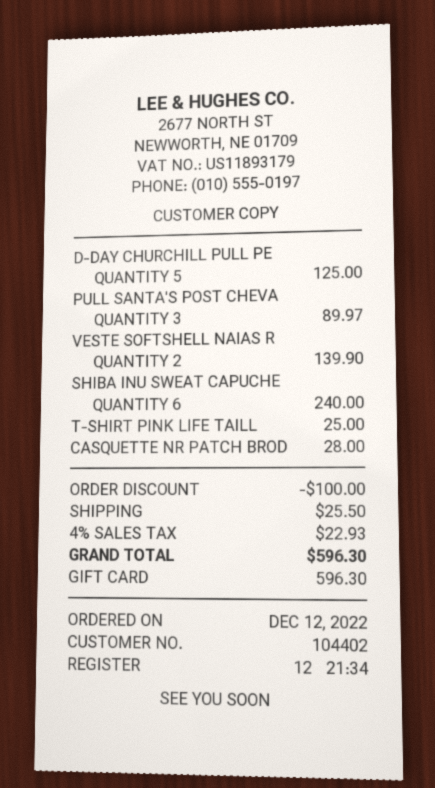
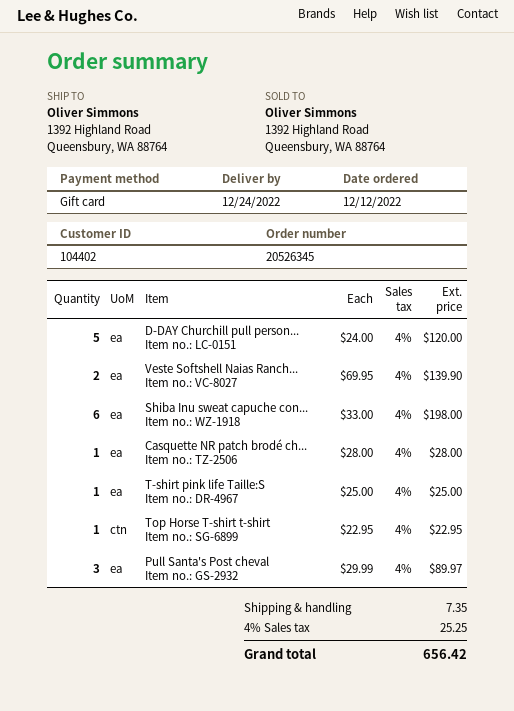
D-DAY CHURCHILL PULL PE: 5 for 125.00 -> 5 for 120.00
SHIBA INU SWEAT CAPUCHE: 6 for 240.00 -> 6 for 198.00
Top Horse T-shirt t-shirt: none -> 1 for 22.95
discount: 100.00 -> none
shipping: 25.50 -> 7.35
tax: 4% = 22.93 -> 4% = 25.25
total: 596.30 -> 656.42

